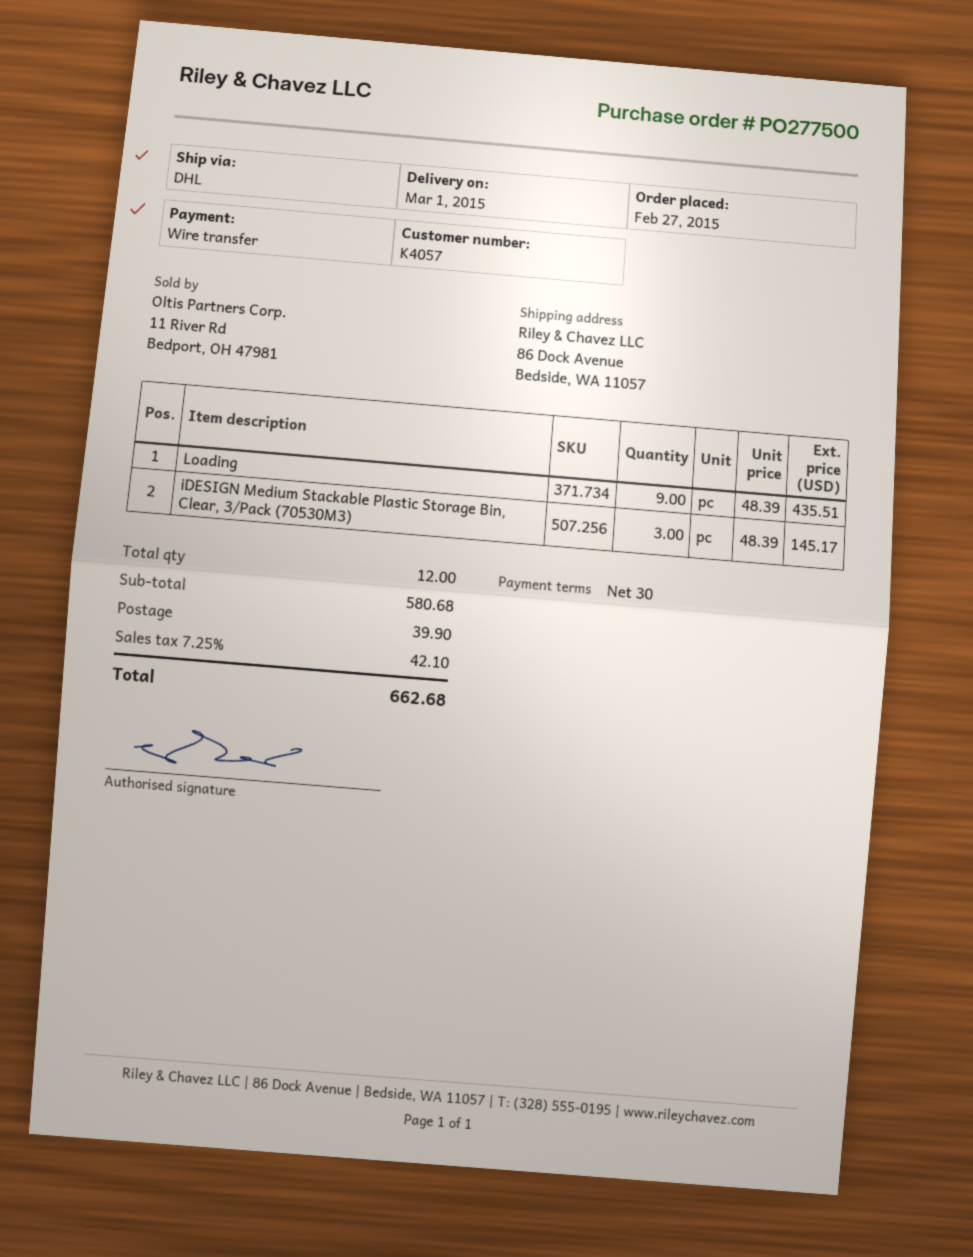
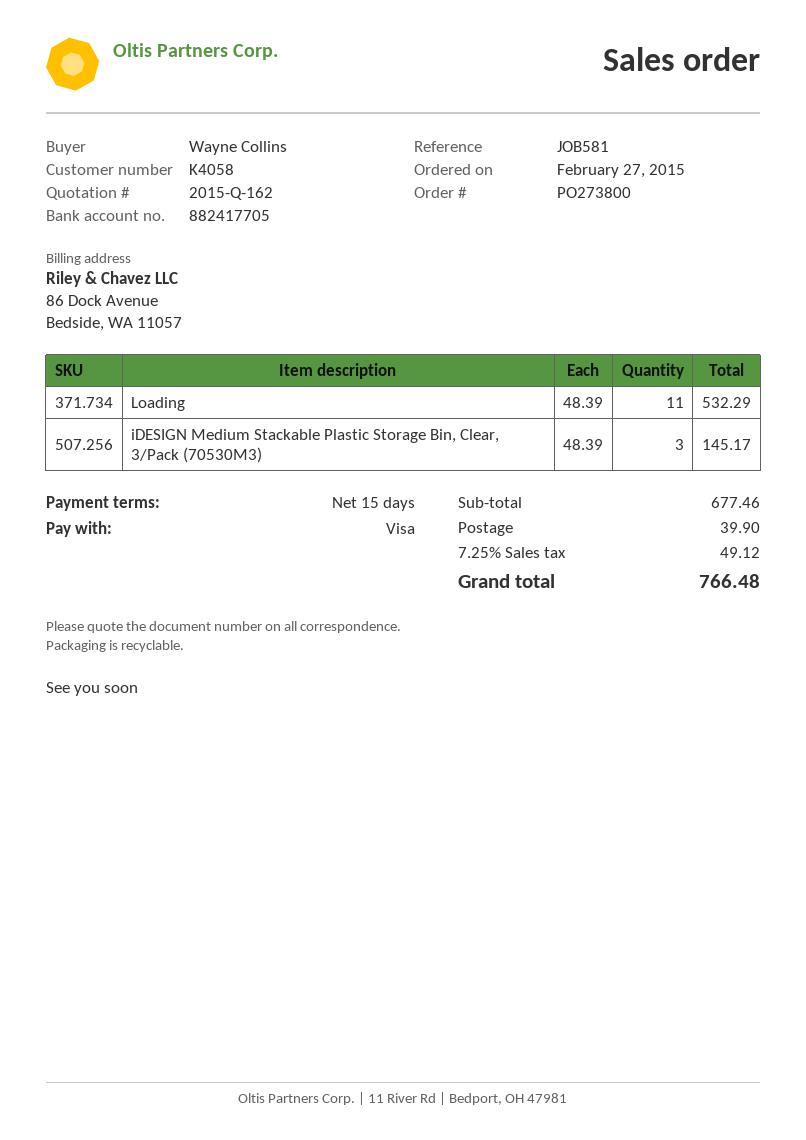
order number: PO277500 -> PO273800
payment terms: 30 days -> 15 days
customer number: K4057 -> K4058
payment method: bank transfer -> Visa
Loading: 9 x 48.39 = 435.51 -> 11 x 48.39 = 532.29
subtotal: 580.68 -> 677.46
tax: 7.25% = 42.10 -> 7.25% = 49.12
total: 662.68 -> 766.48

